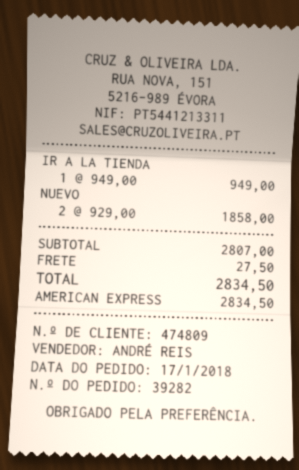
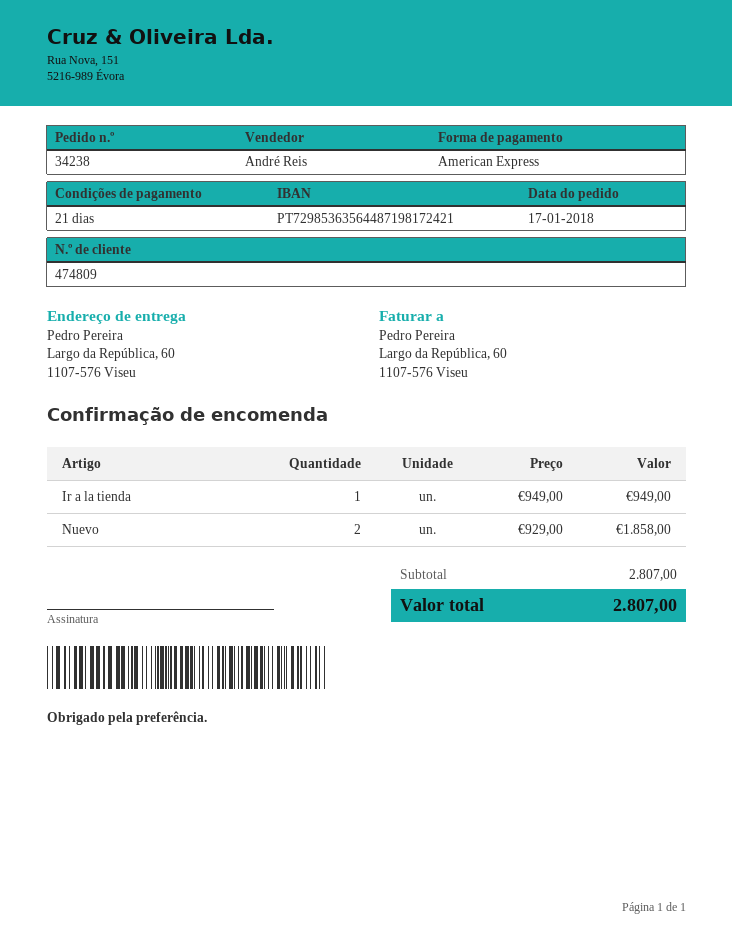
order number: 39282 -> 34238
shipping: 27.50 -> none
total: 2834.50 -> 2807.00

